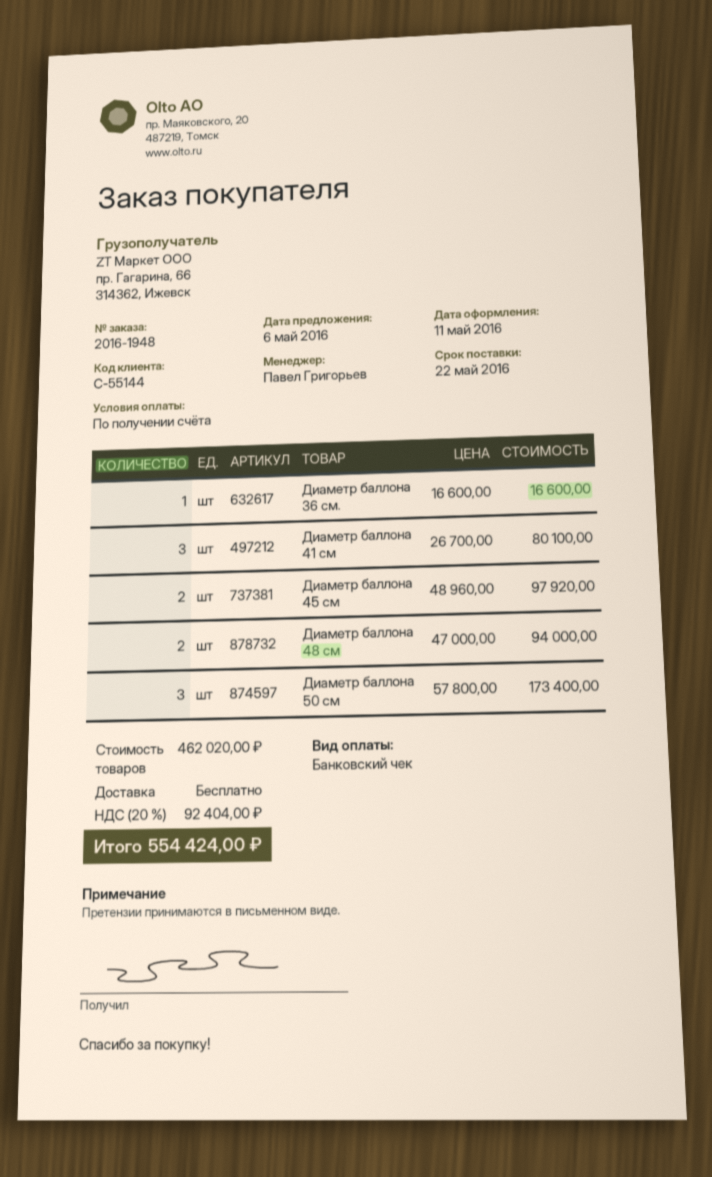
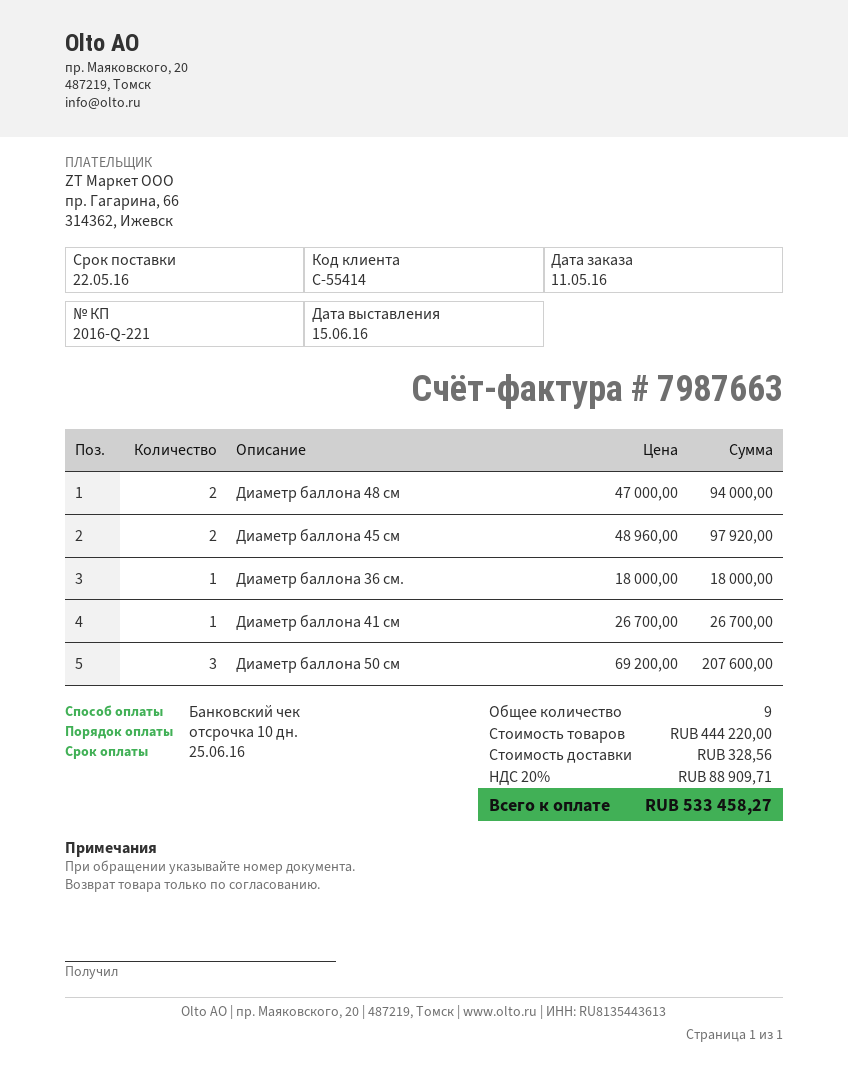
payment terms: on receipt -> 10 days
customer number: C-55144 -> C-55414
Диаметр баллона 36 см.: 1 x 16600.00 = 16600.00 -> 1 x 18000.00 = 18000.00
Диаметр баллона 41 см: 3 x 26700.00 = 80100.00 -> 1 x 26700.00 = 26700.00
Диаметр баллона 50 см: 3 x 57800.00 = 173400.00 -> 3 x 69200.00 = 207600.00
subtotal: 462020.00 -> 444220.00
shipping: 0.00 -> 328.56
tax: 20% = 92404.00 -> 20% = 88909.71
total: 554424.00 -> 533458.27

